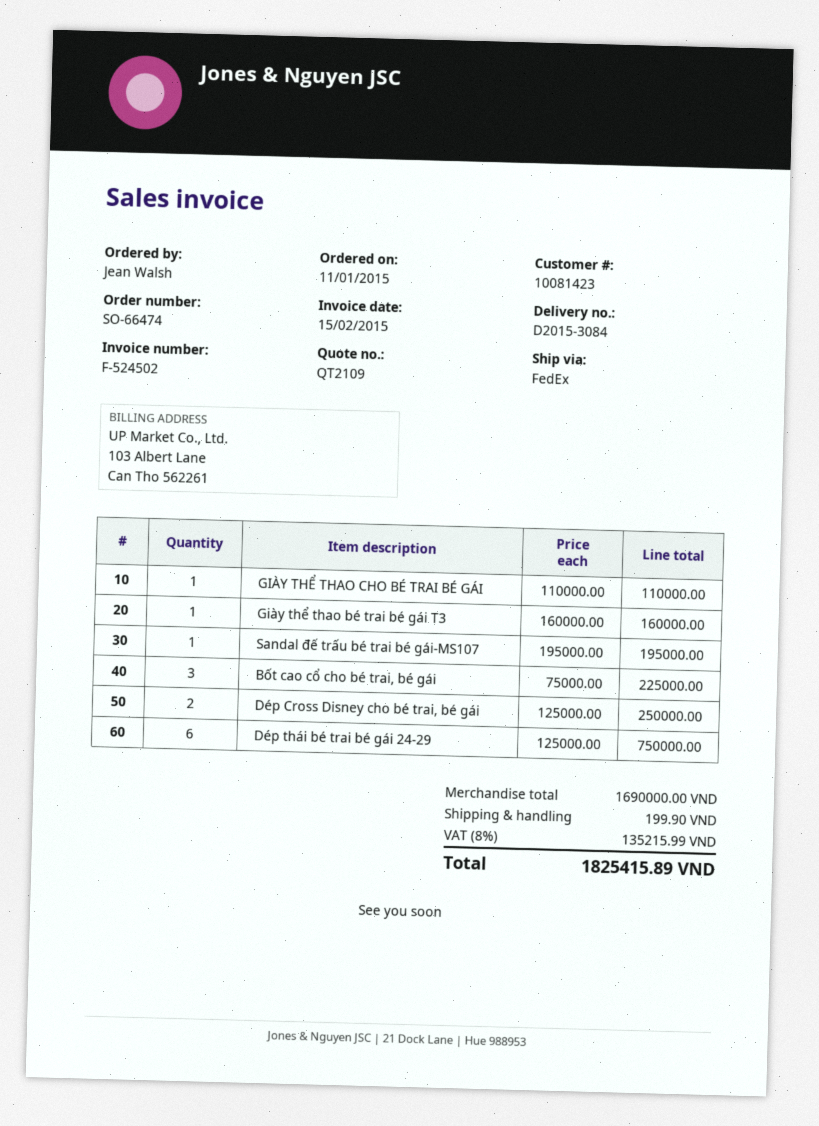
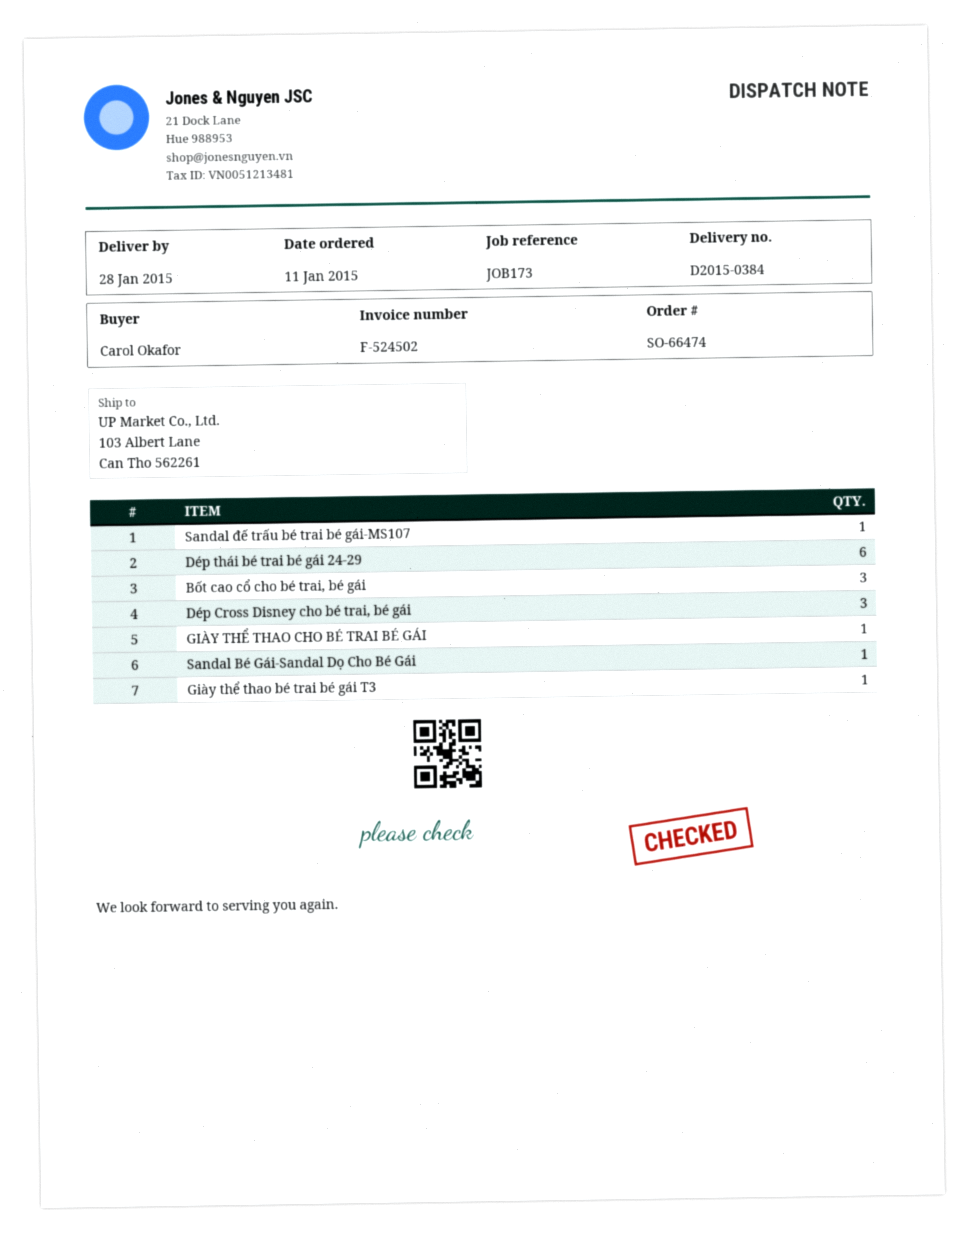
delivery note number: D2015-3084 -> D2015-0384
ordered by: Jean Walsh -> Carol Okafor
Dép Cross Disney cho bé trai, bé gái: 2 -> 3
Sandal Bé Gái-Sandal Dọ Cho Bé Gái: none -> 1

